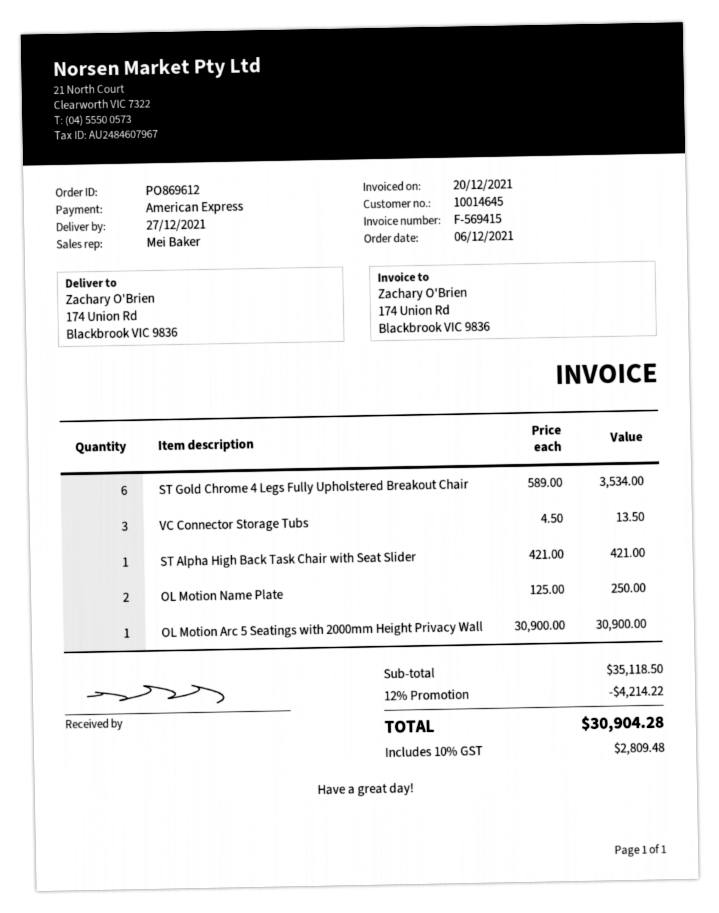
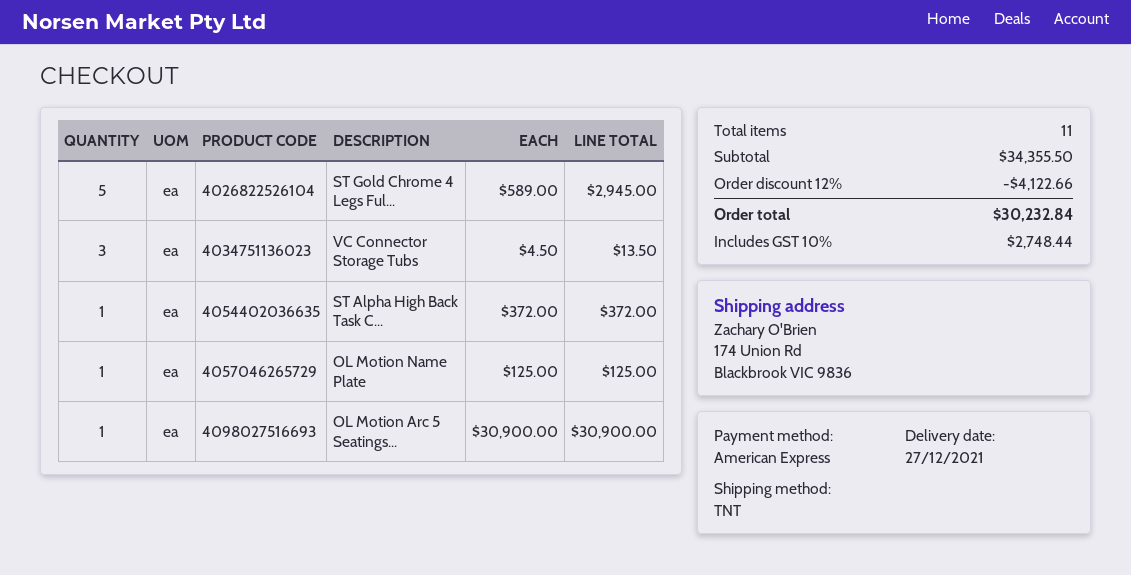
ST Gold Chrome 4 Legs Fully Upholstered Breakout Chair: 6 x 589.00 = 3534.00 -> 5 x 589.00 = 2945.00
ST Alpha High Back Task Chair with Seat Slider: 1 x 421.00 = 421.00 -> 1 x 372.00 = 372.00
OL Motion Name Plate: 2 x 125.00 = 250.00 -> 1 x 125.00 = 125.00
subtotal: 35118.50 -> 34355.50
discount: 12% = 4214.22 -> 12% = 4122.66
tax: 10% = 2809.48 -> 10% = 2748.44
total: 30904.28 -> 30232.84

